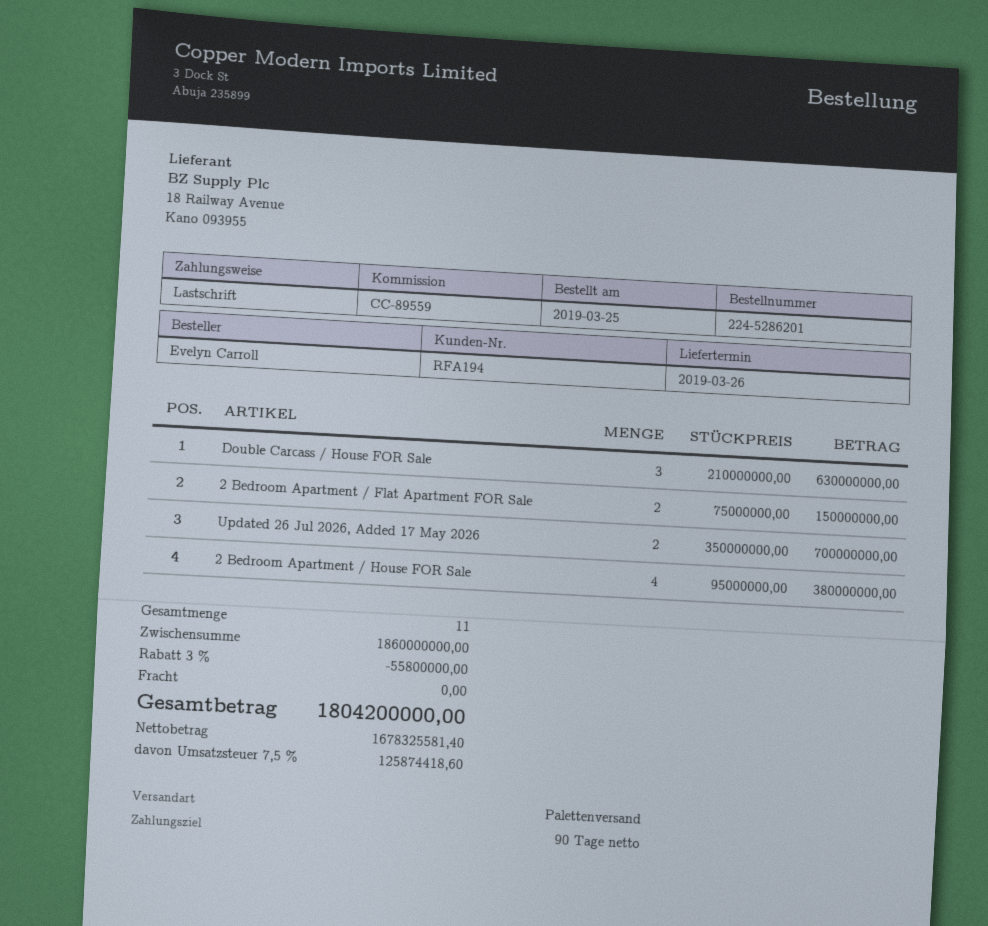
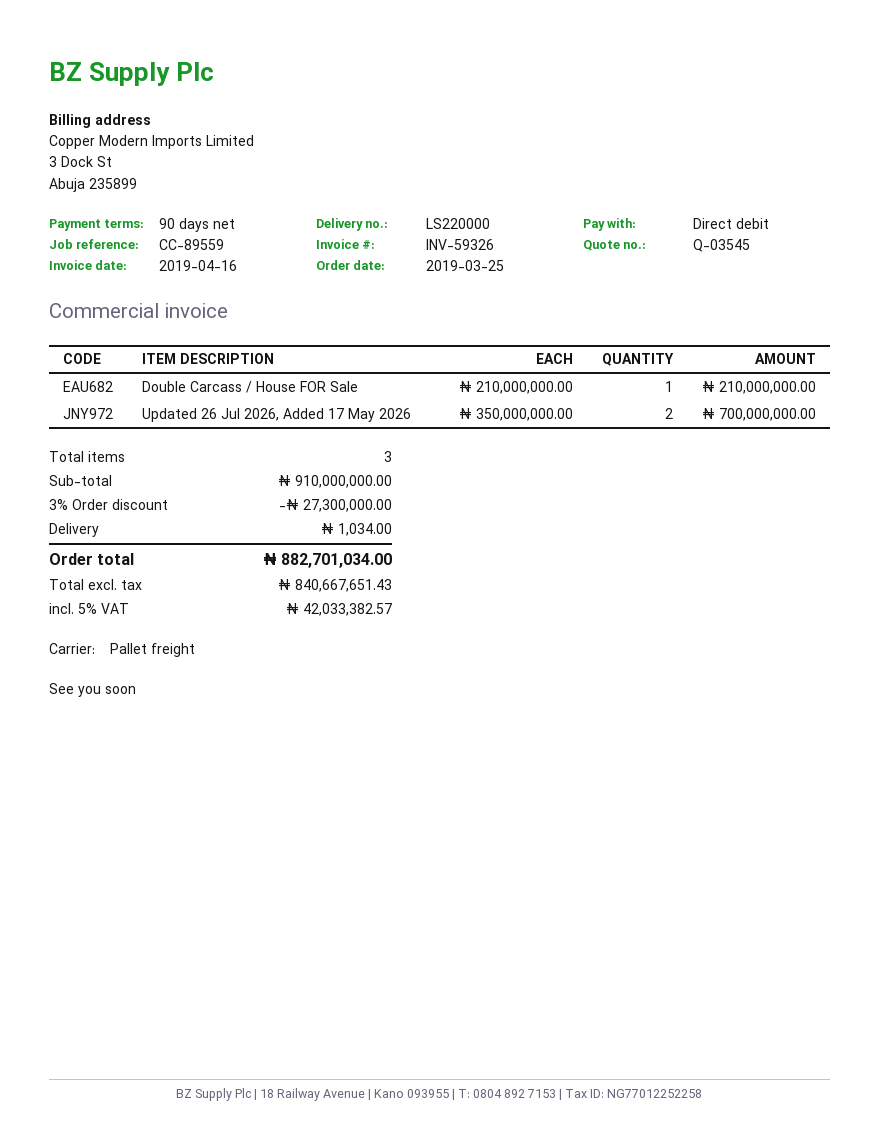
Double Carcass / House FOR Sale: 3 x 210000000.00 = 630000000.00 -> 1 x 210000000.00 = 210000000.00
2 Bedroom Apartment / Flat Apartment FOR Sale: 2 x 75000000.00 = 150000000.00 -> none
2 Bedroom Apartment / House FOR Sale: 4 x 95000000.00 = 380000000.00 -> none
total quantity: 11 -> 3
subtotal: 1860000000.00 -> 910000000.00
discount: 3% = 55800000.00 -> 3% = 27300000.00
shipping: 0.00 -> 1034.00
net: 1678325581.40 -> 840667651.43
tax: 7.5% = 125874418.60 -> 5% = 42033382.57
total: 1804200000.00 -> 882701034.00

